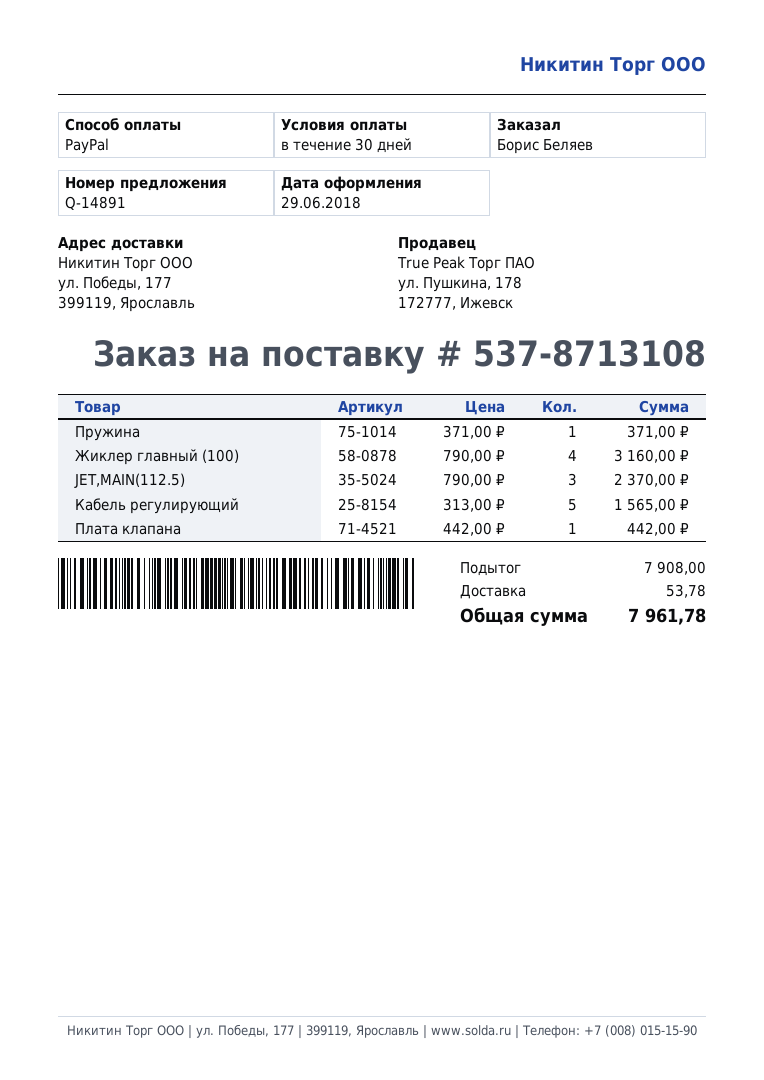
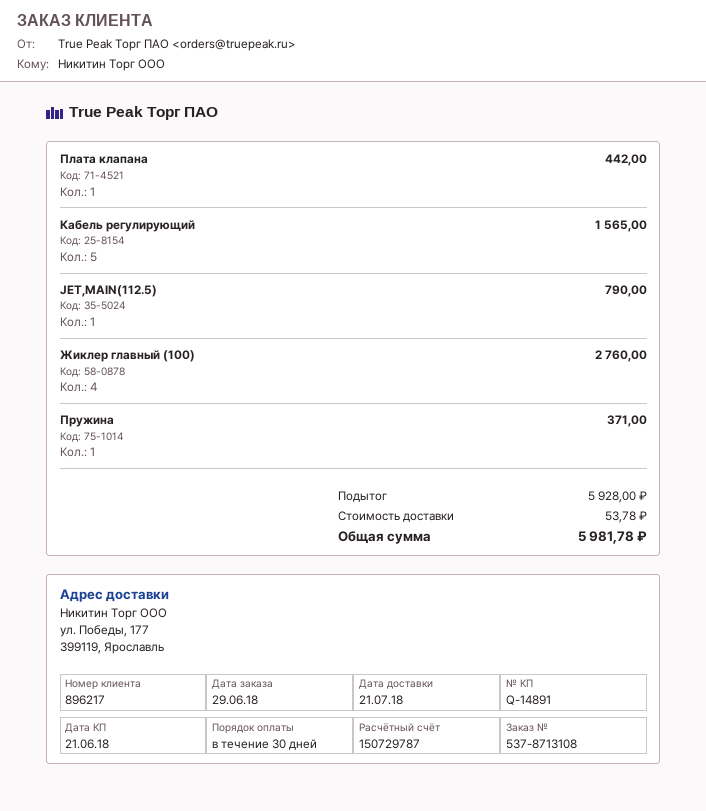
Жиклер главный (100): 4 for 3160.00 -> 4 for 2760.00
JET,MAIN(112.5): 3 for 2370.00 -> 1 for 790.00
subtotal: 7908.00 -> 5928.00
total: 7961.78 -> 5981.78

